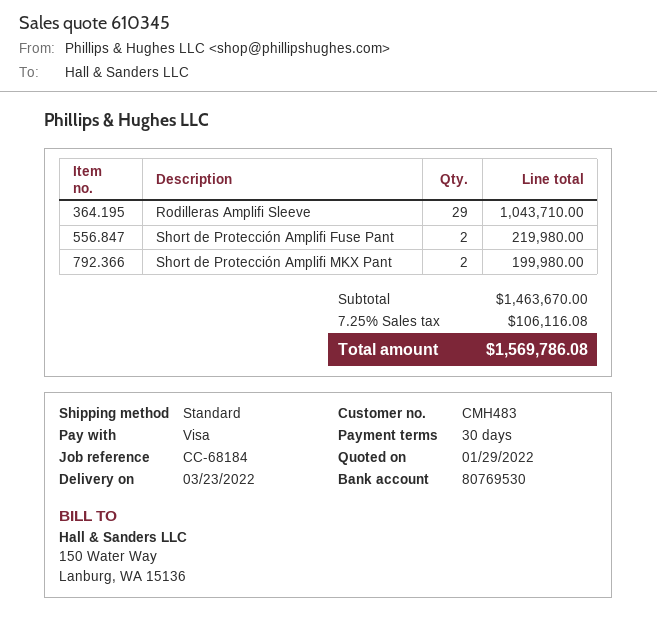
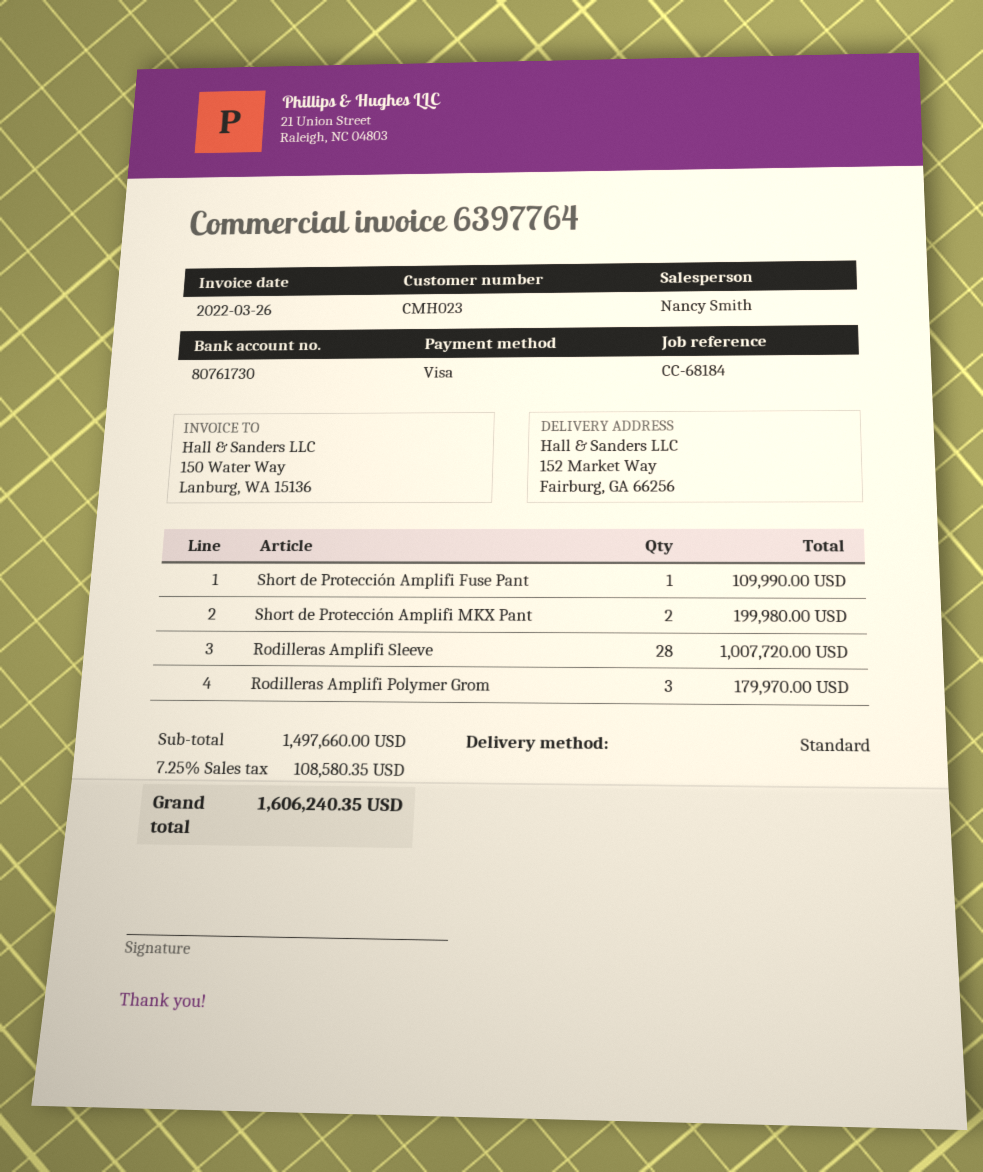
customer number: CMH483 -> CMH023
bank account: 80769530 -> 80761730
Rodilleras Amplifi Sleeve: 29 for 1043710.00 -> 28 for 1007720.00
Short de Protección Amplifi Fuse Pant: 2 for 219980.00 -> 1 for 109990.00
Rodilleras Amplifi Polymer Grom: none -> 3 for 179970.00
subtotal: 1463670.00 -> 1497660.00
tax: 7.25% = 106116.08 -> 7.25% = 108580.35
total: 1569786.08 -> 1606240.35

